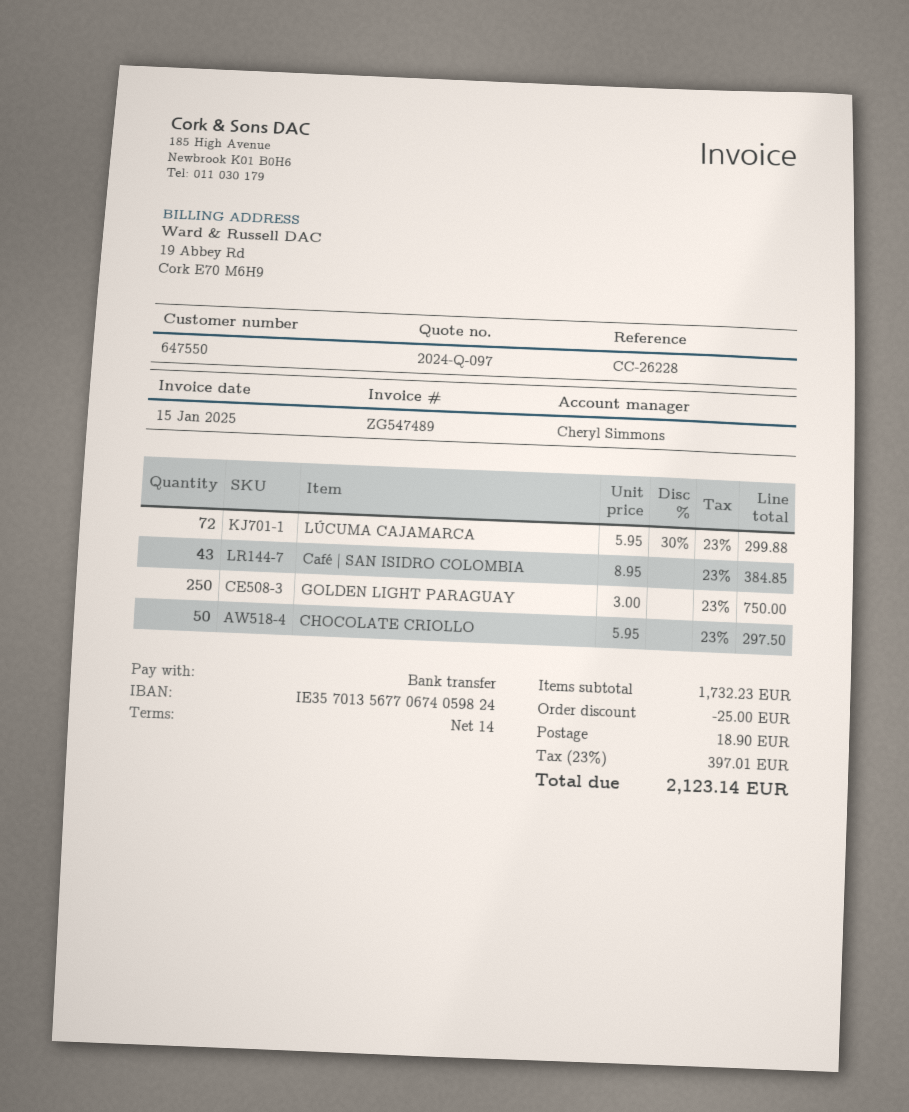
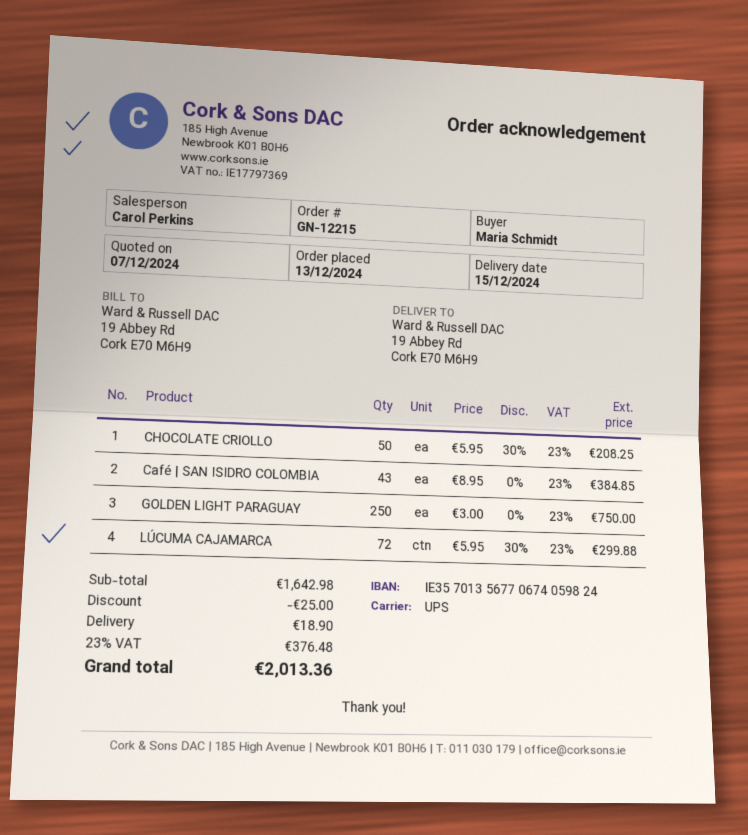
sales rep: Cheryl Simmons -> Carol Perkins
CHOCOLATE CRIOLLO: 50 x 5.95 = 297.50 -> 50 x 5.95 - 30% = 208.25
subtotal: 1732.23 -> 1642.98
tax: 23% = 397.01 -> 23% = 376.48
total: 2123.14 -> 2013.36

